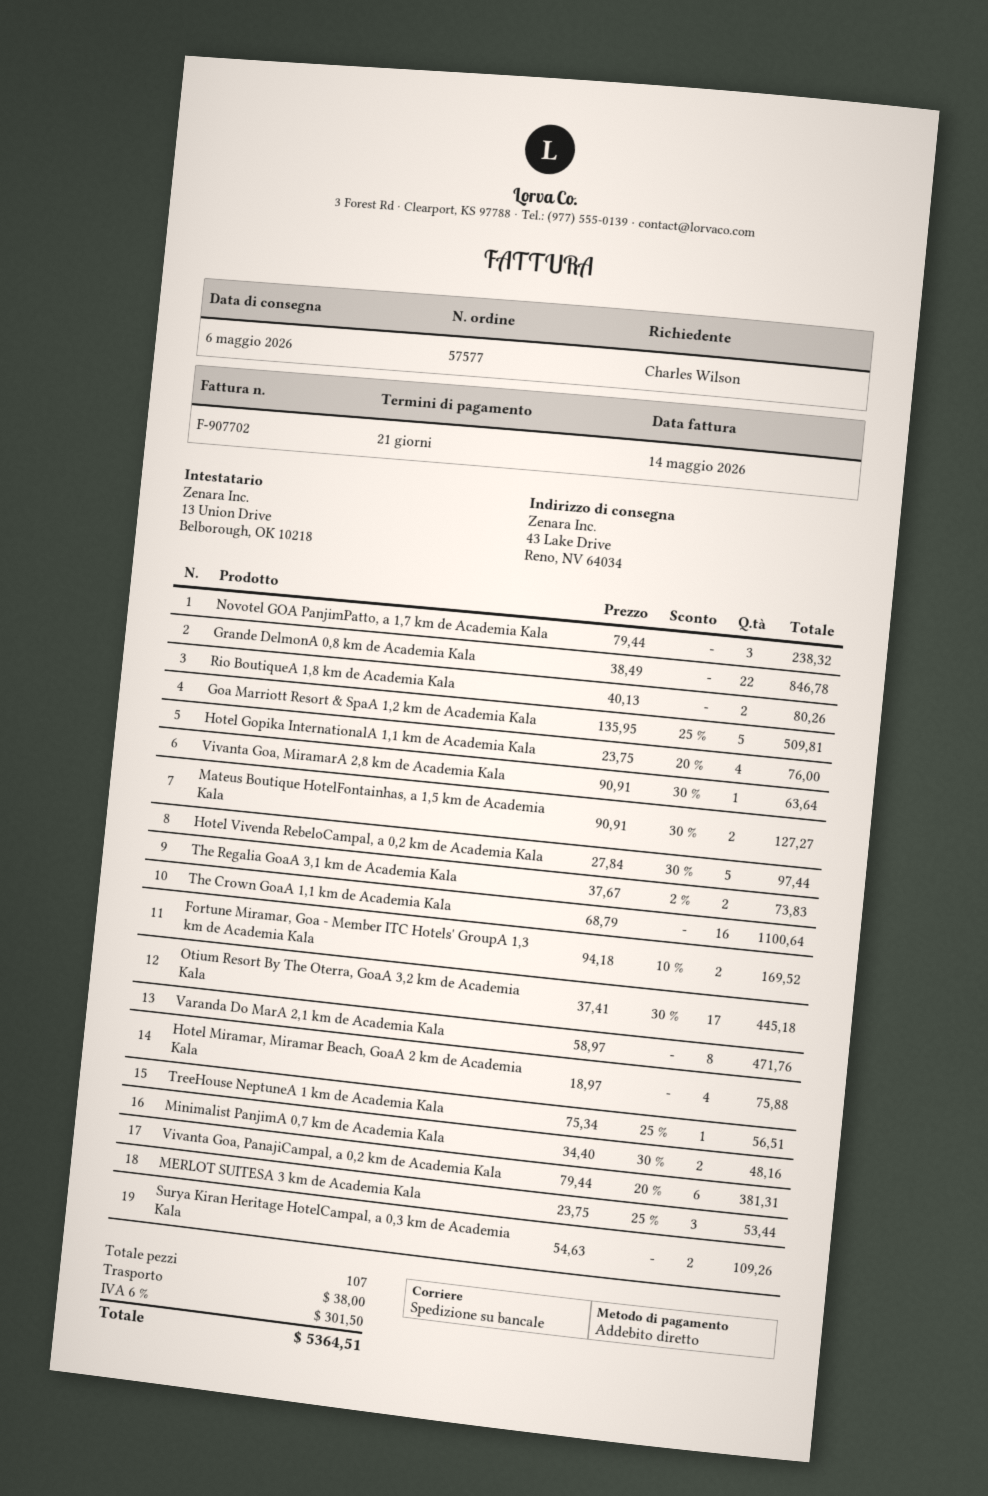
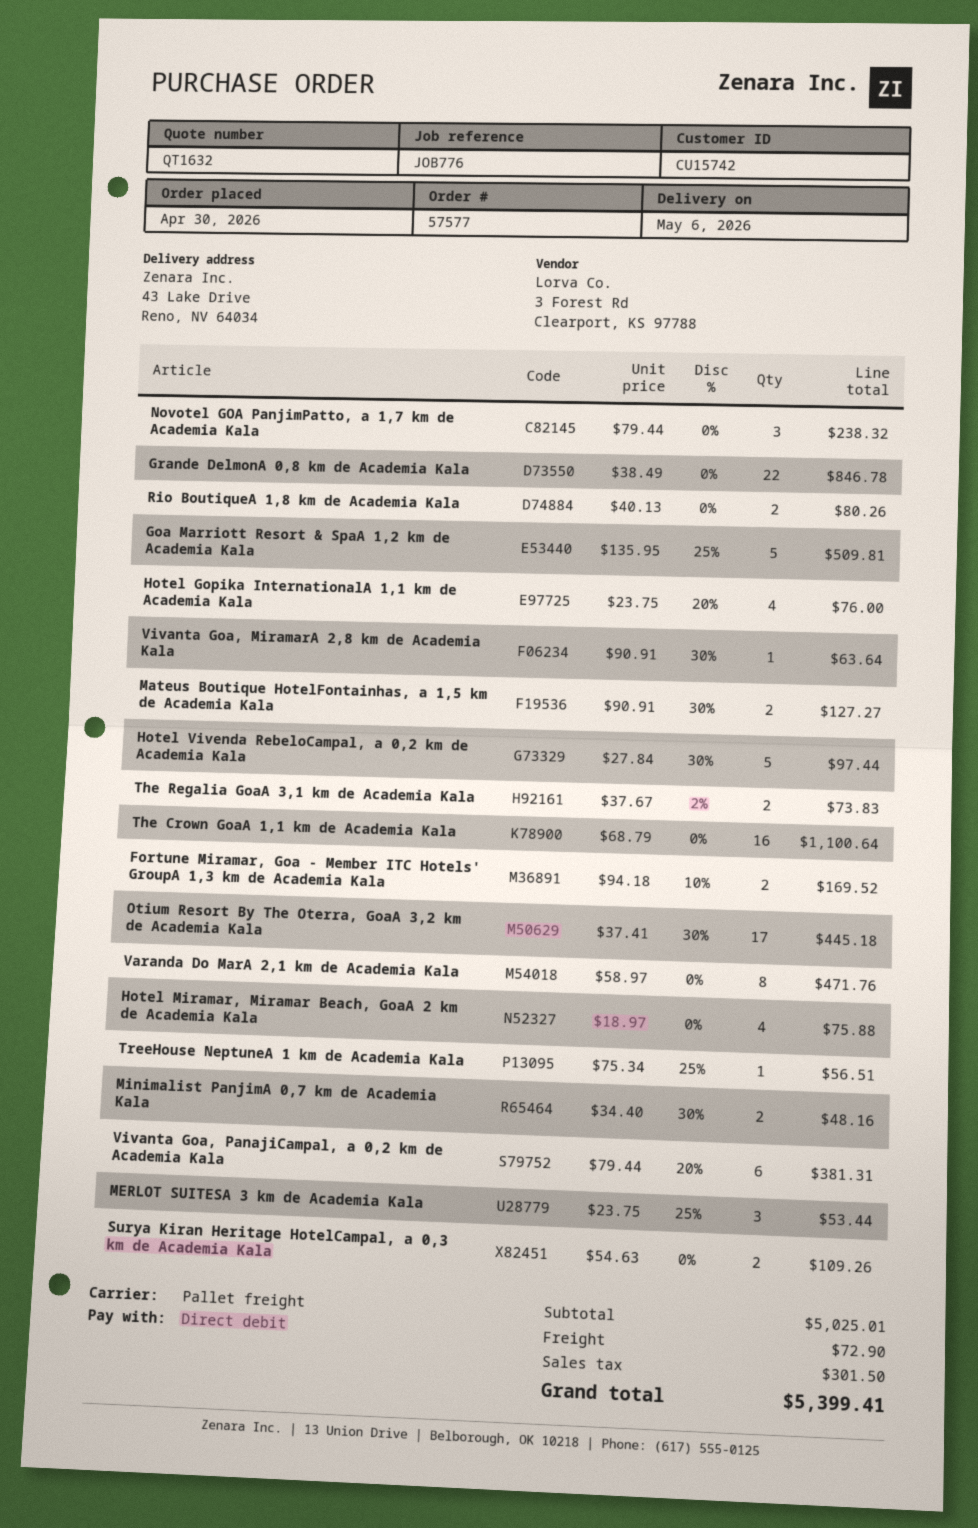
shipping: 38.00 -> 72.90
total: 5364.51 -> 5399.41

